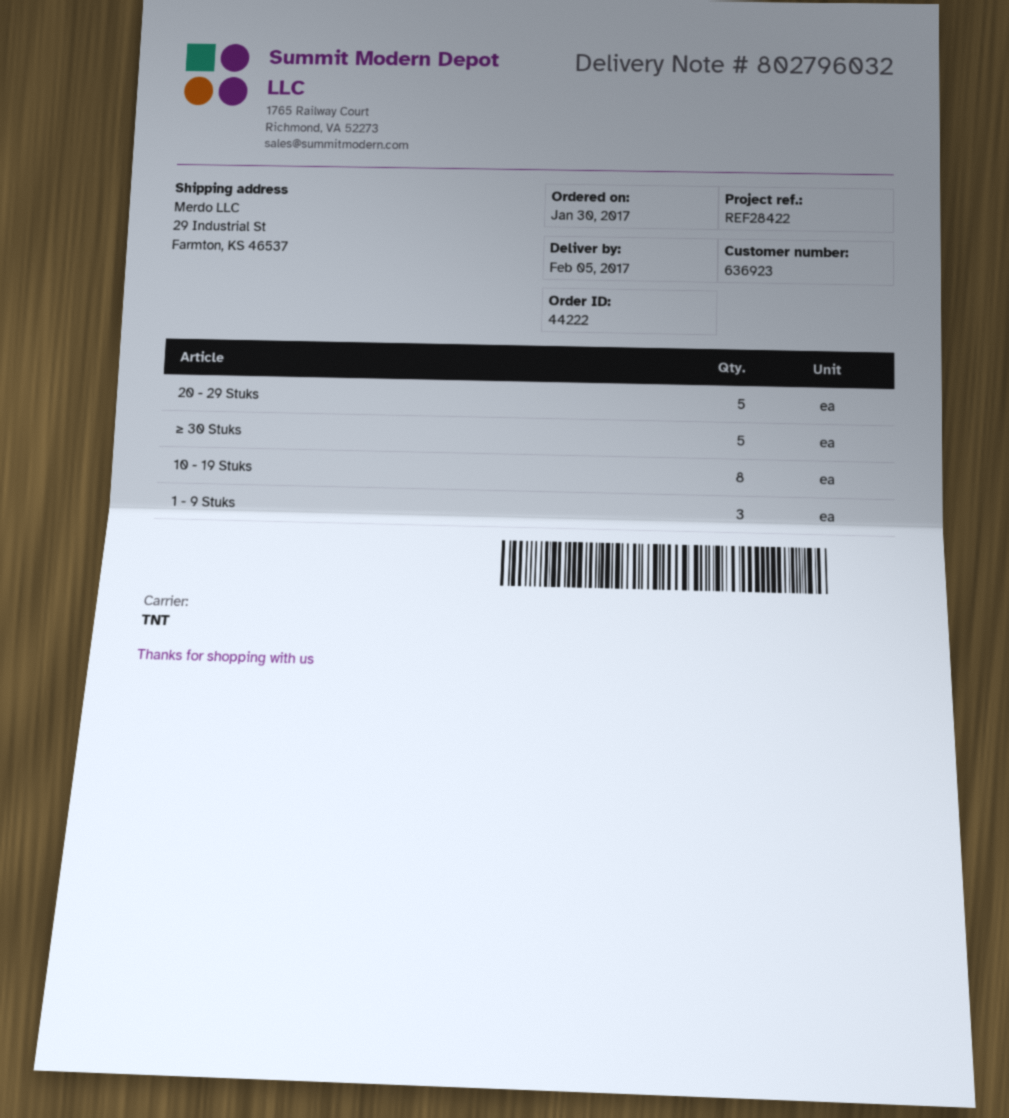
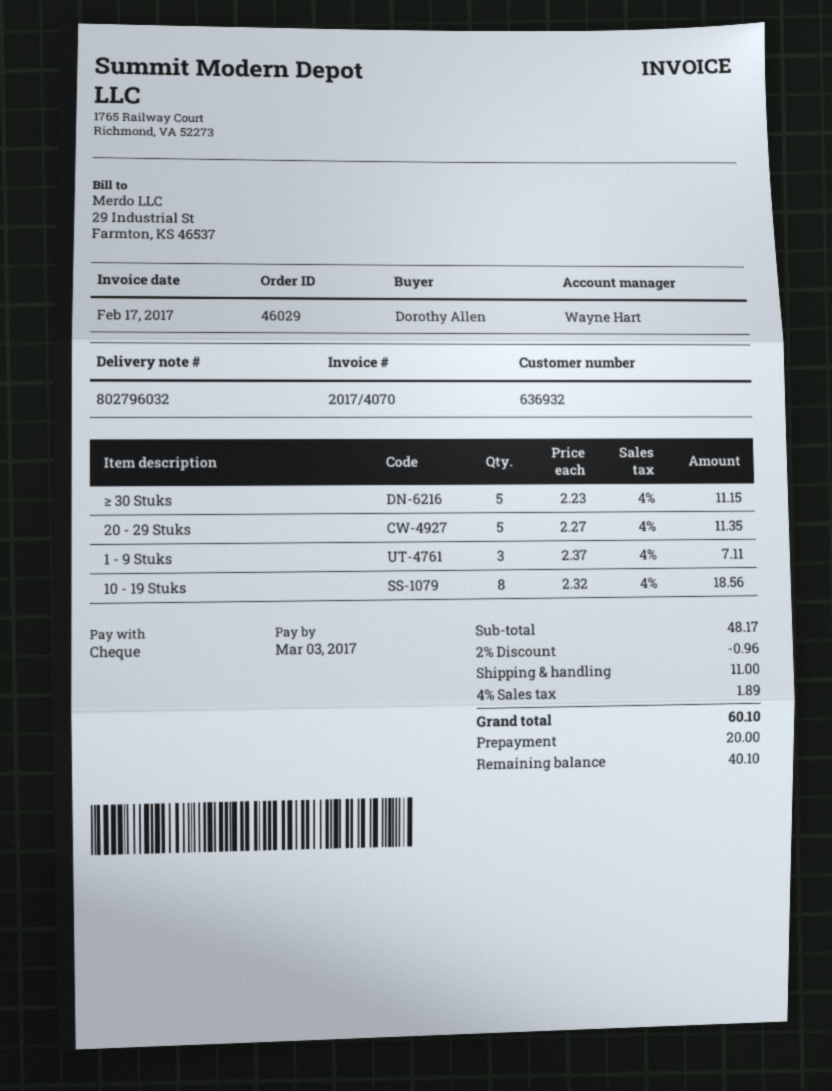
order number: 44222 -> 46029
customer number: 636923 -> 636932

